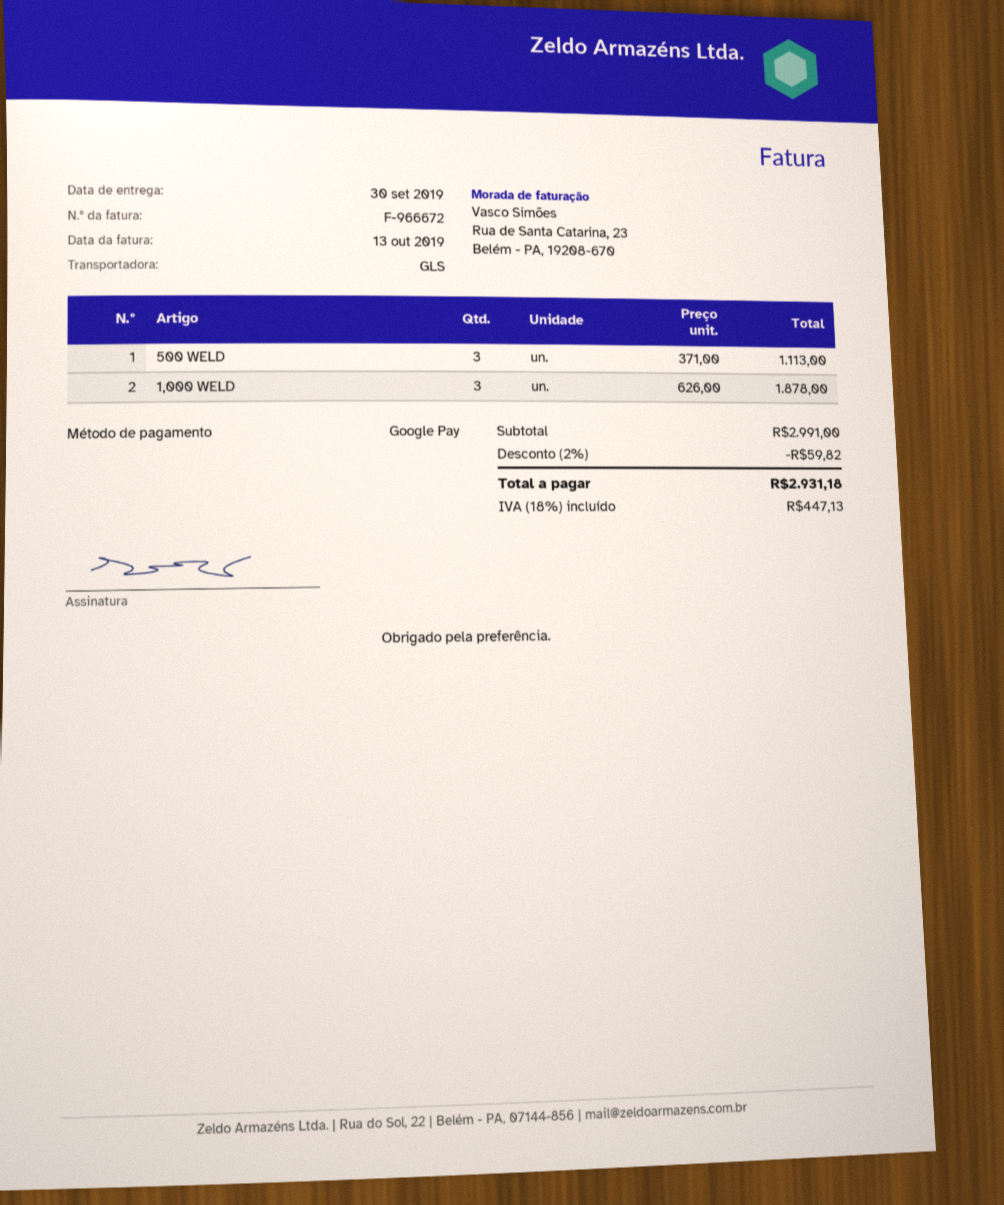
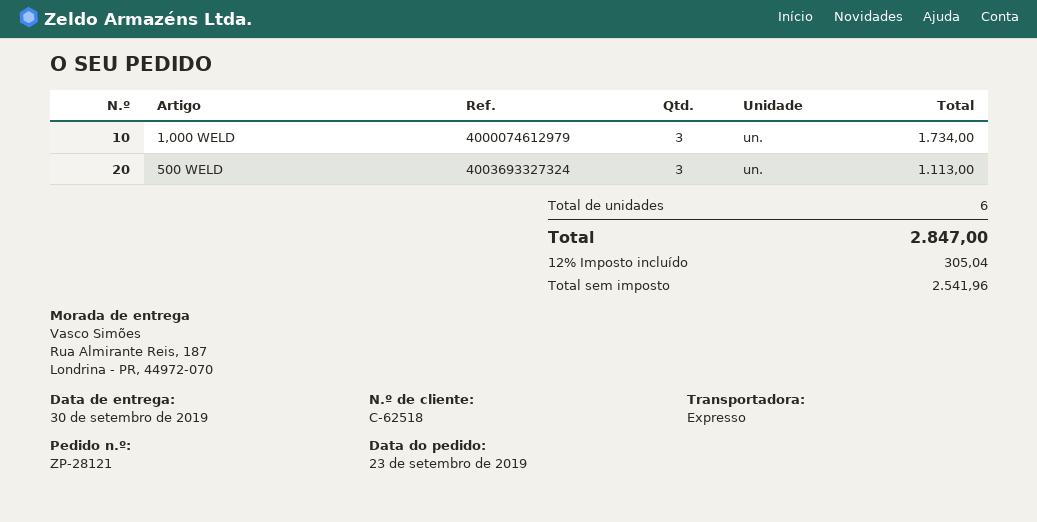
shipping method: GLS -> express
1,000 WELD: 3 for 1878.00 -> 3 for 1734.00
discount: 2% = 59.82 -> none
tax: 18% = 447.13 -> 12% = 305.04
total: 2931.18 -> 2847.00

